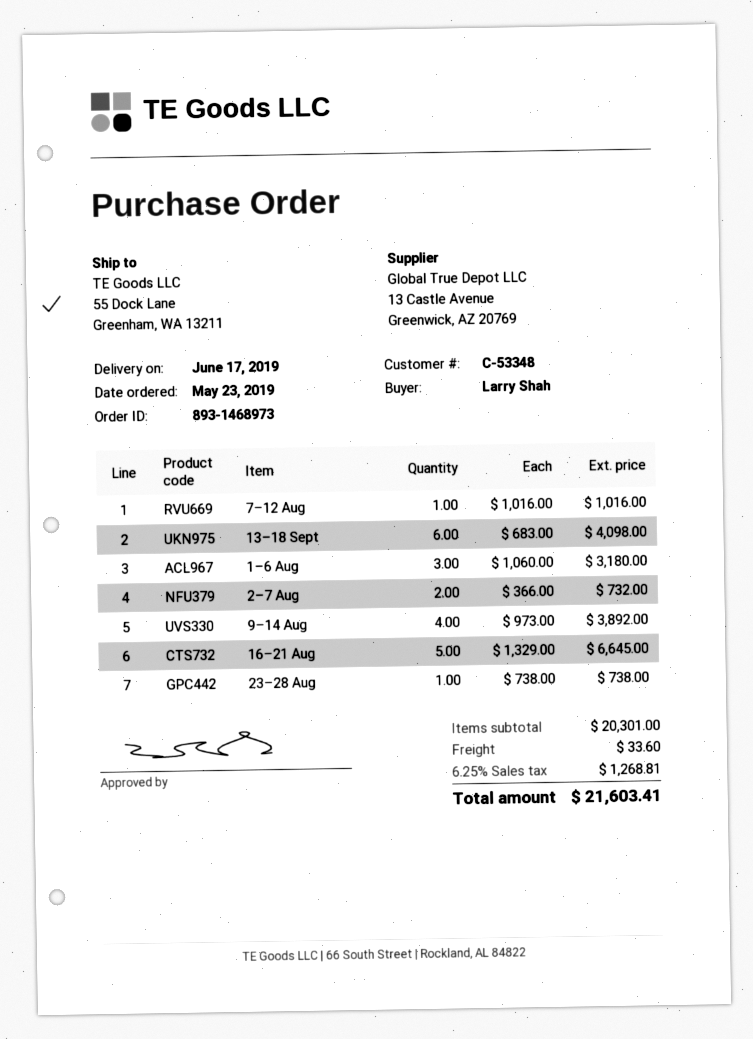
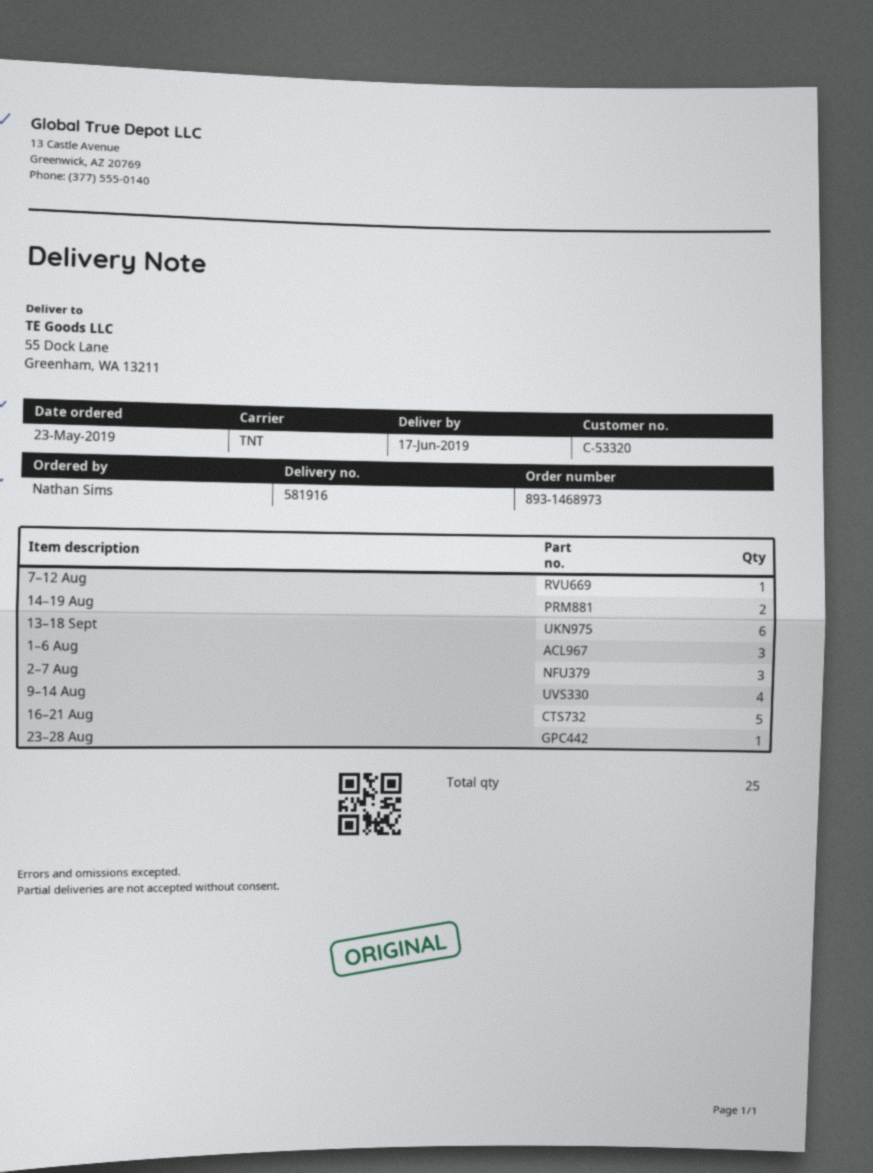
customer number: C-53348 -> C-53320
ordered by: Larry Shah -> Nathan Sims
2–7 Aug: 2 -> 3
14–19 Aug: none -> 2

